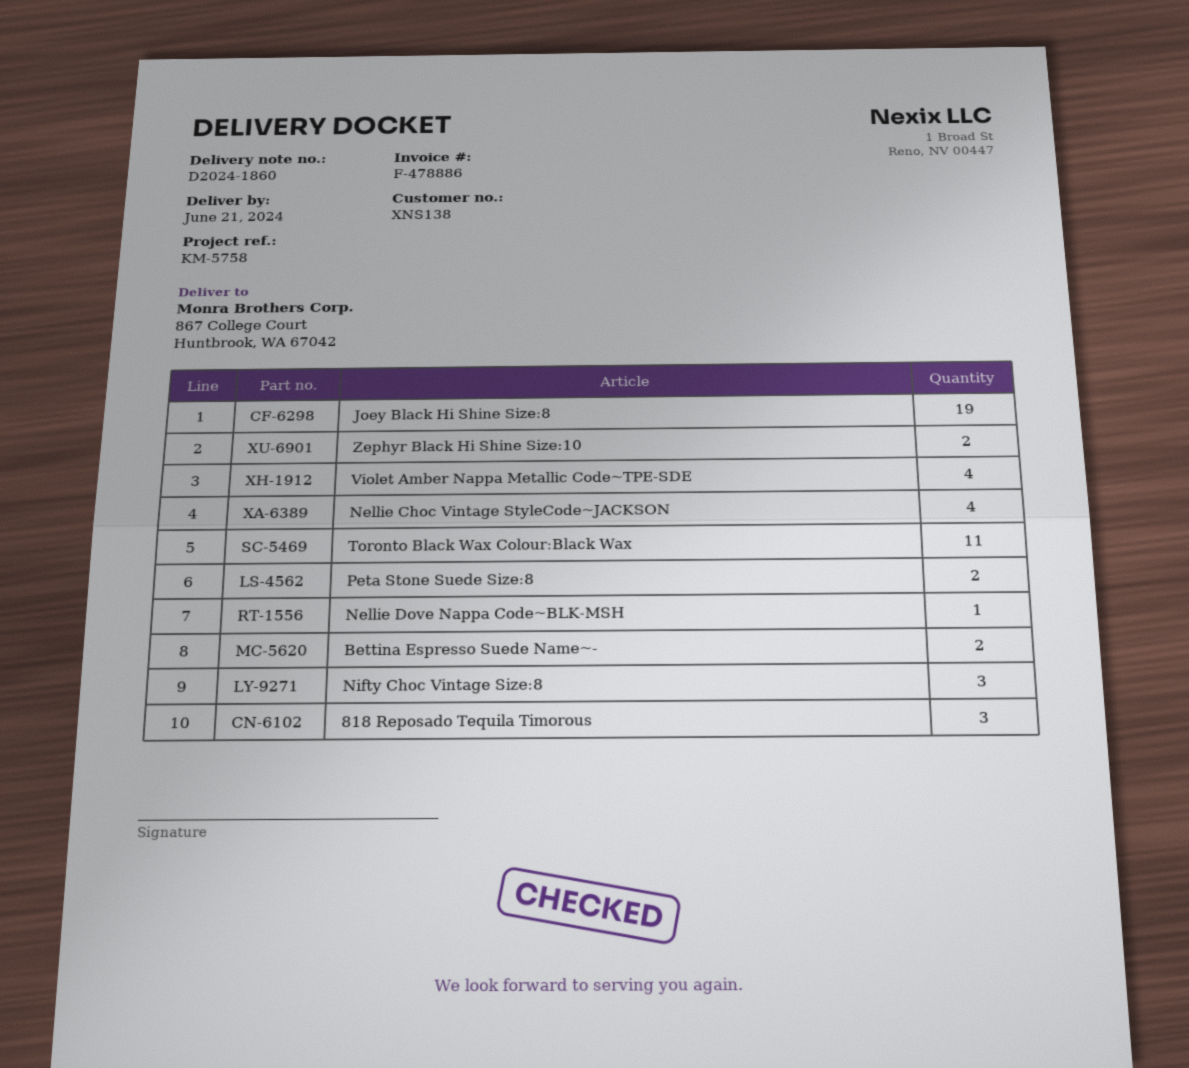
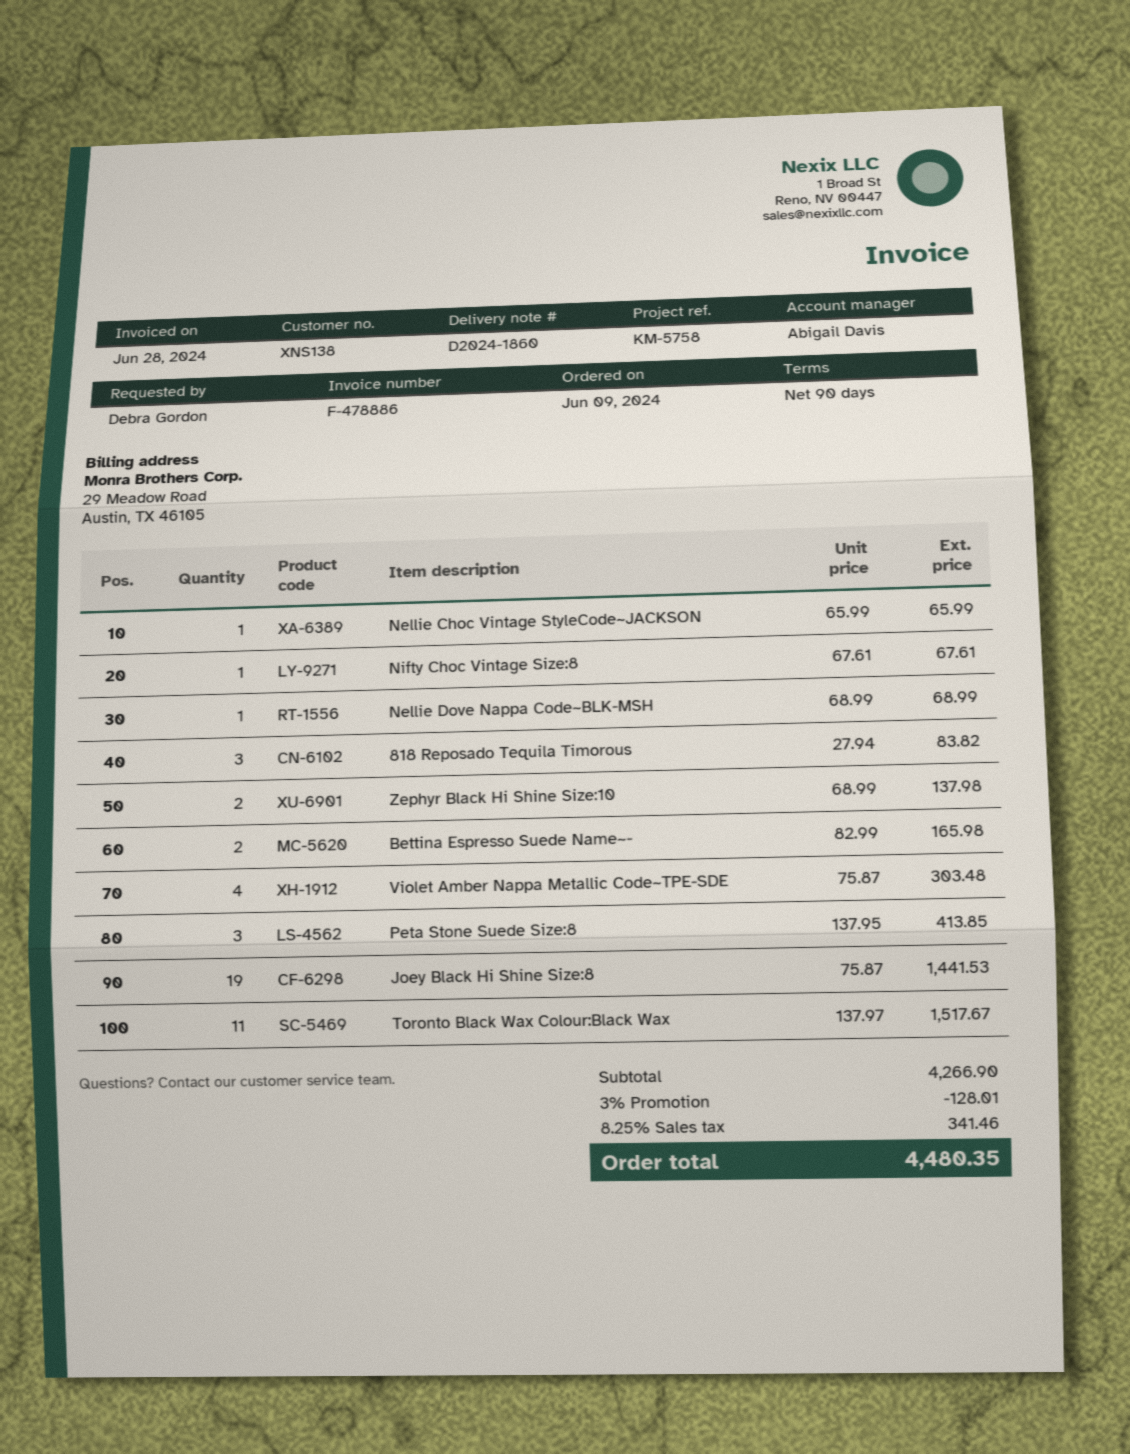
Nellie Choc Vintage StyleCode~JACKSON: 4 -> 1
Peta Stone Suede Size:8: 2 -> 3
Nifty Choc Vintage Size:8: 3 -> 1

